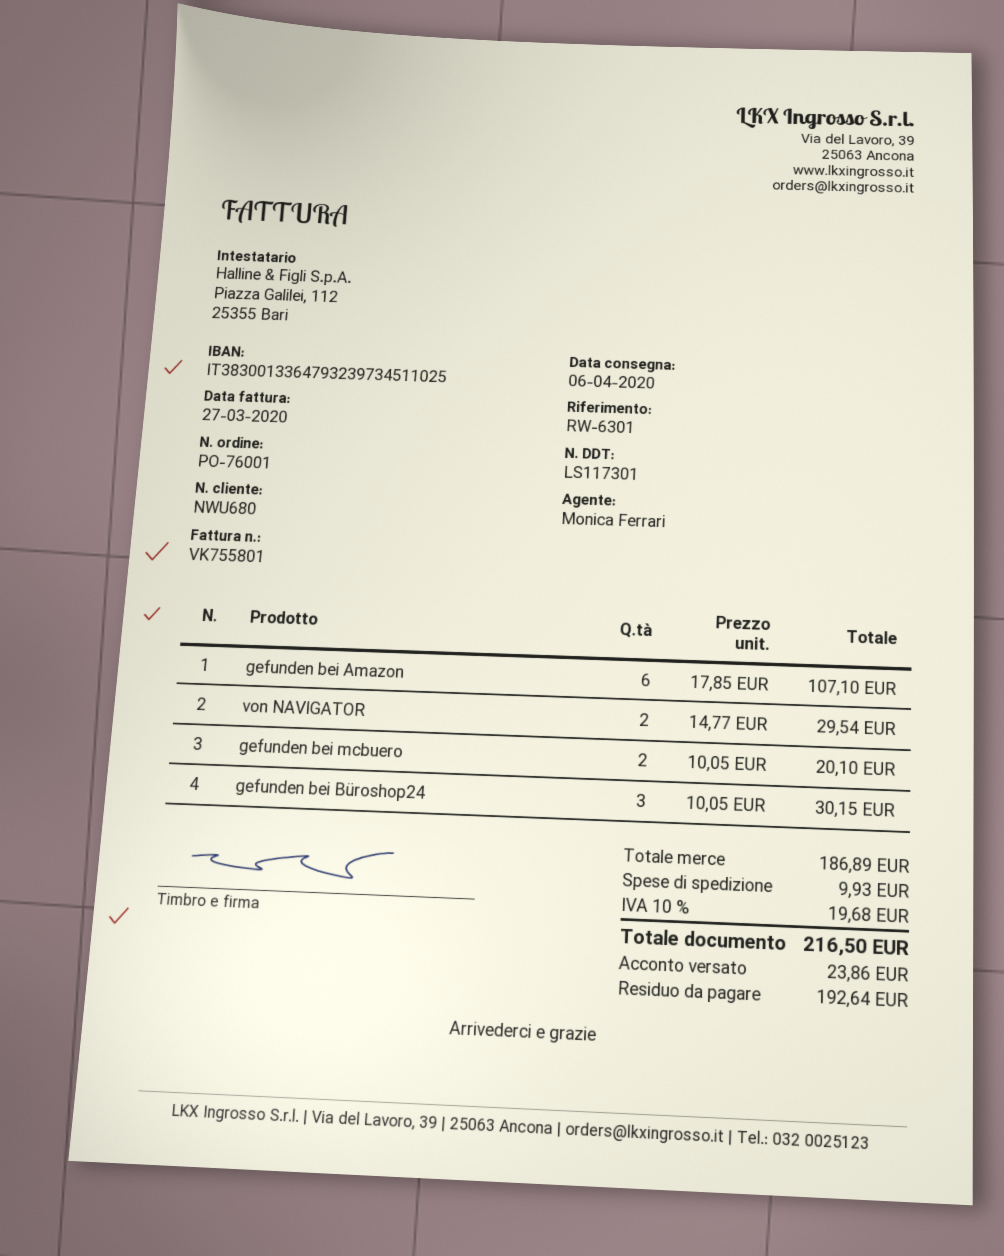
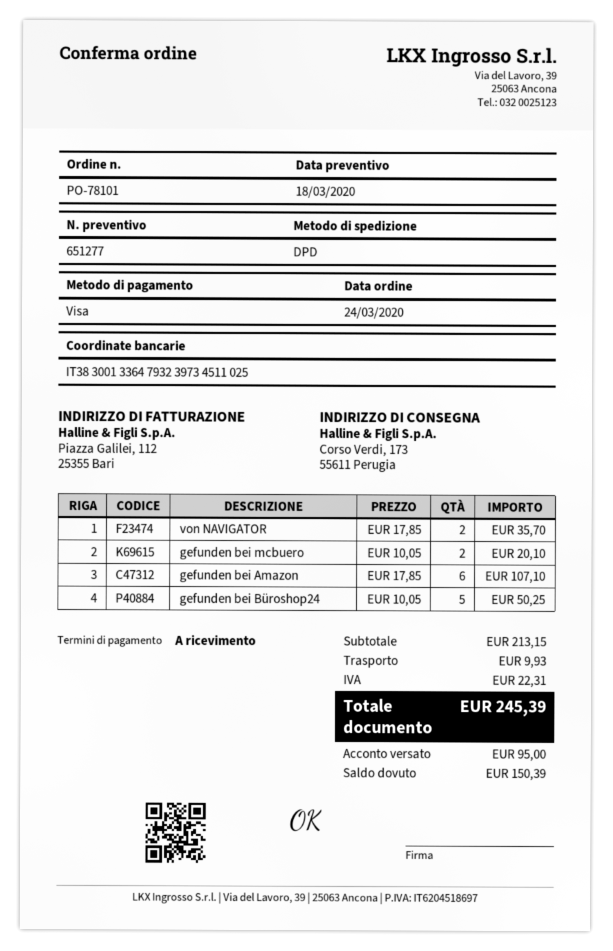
order number: PO-76001 -> PO-78101
von NAVIGATOR: 2 x 14.77 = 29.54 -> 2 x 17.85 = 35.70
gefunden bei Büroshop24: 3 x 10.05 = 30.15 -> 5 x 10.05 = 50.25
subtotal: 186.89 -> 213.15
tax: 19.68 -> 22.31
total: 216.50 -> 245.39
deposit: 23.86 -> 95.00
balance: 192.64 -> 150.39

